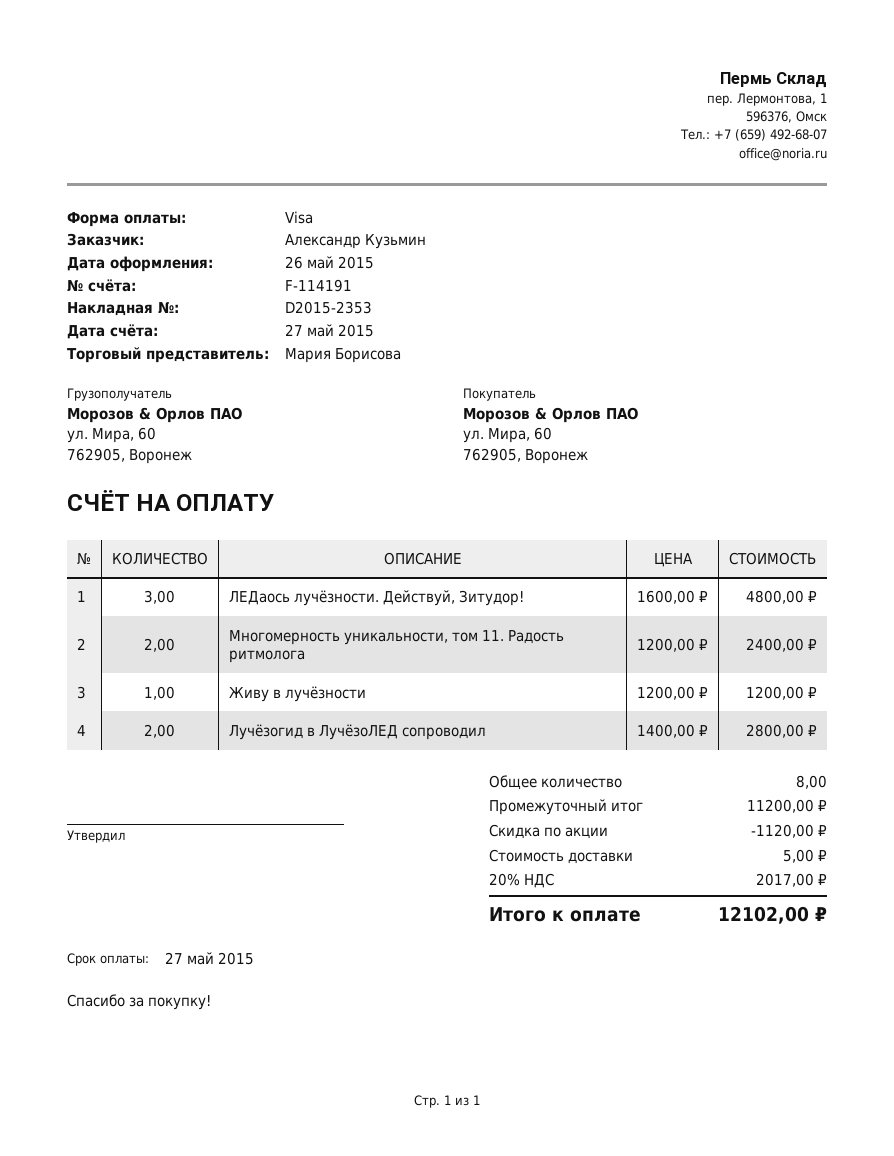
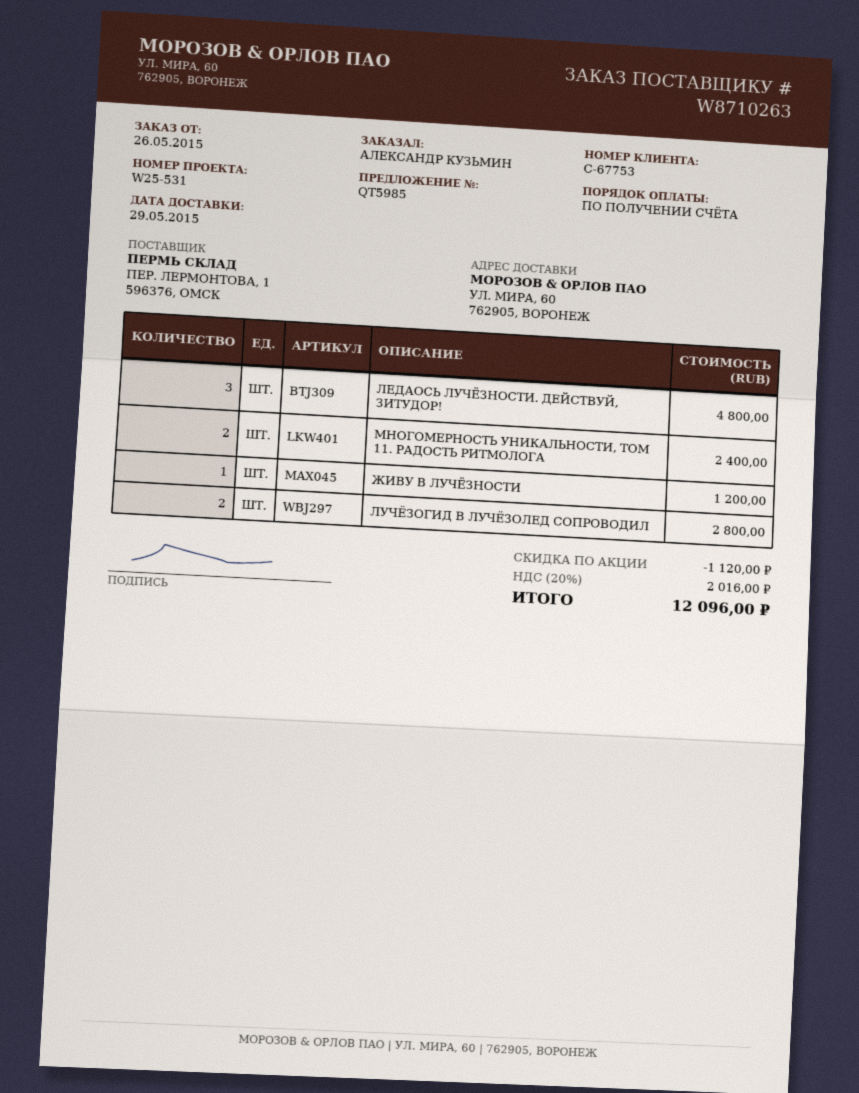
shipping: 5.00 -> none
tax: 20% = 2017.00 -> 20% = 2016.00
total: 12102.00 -> 12096.00

